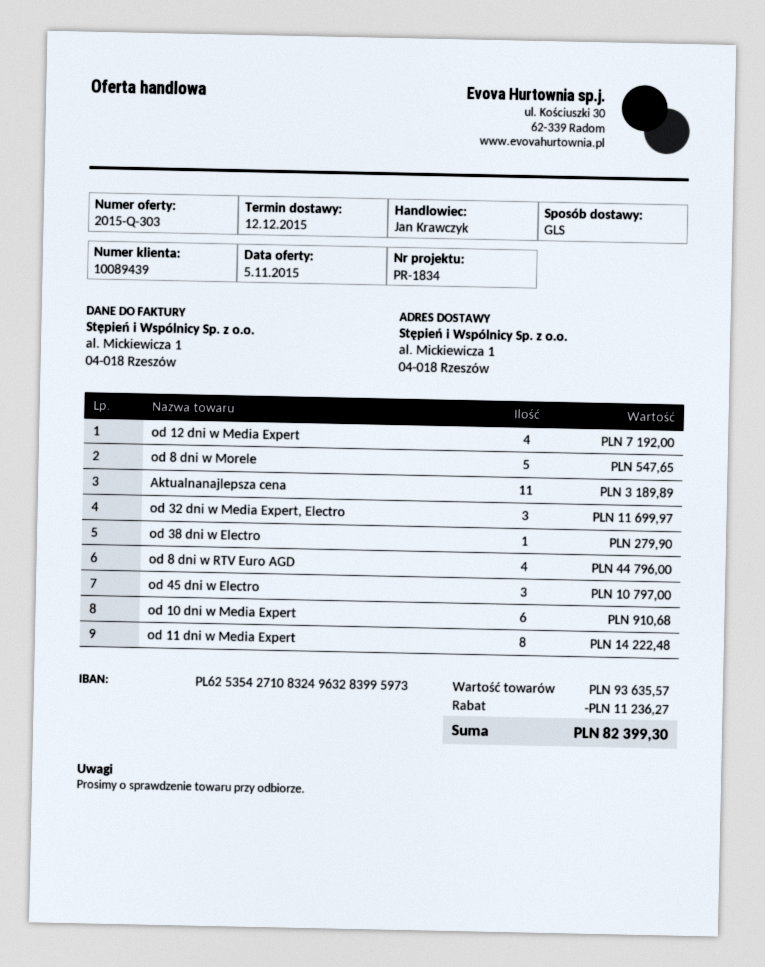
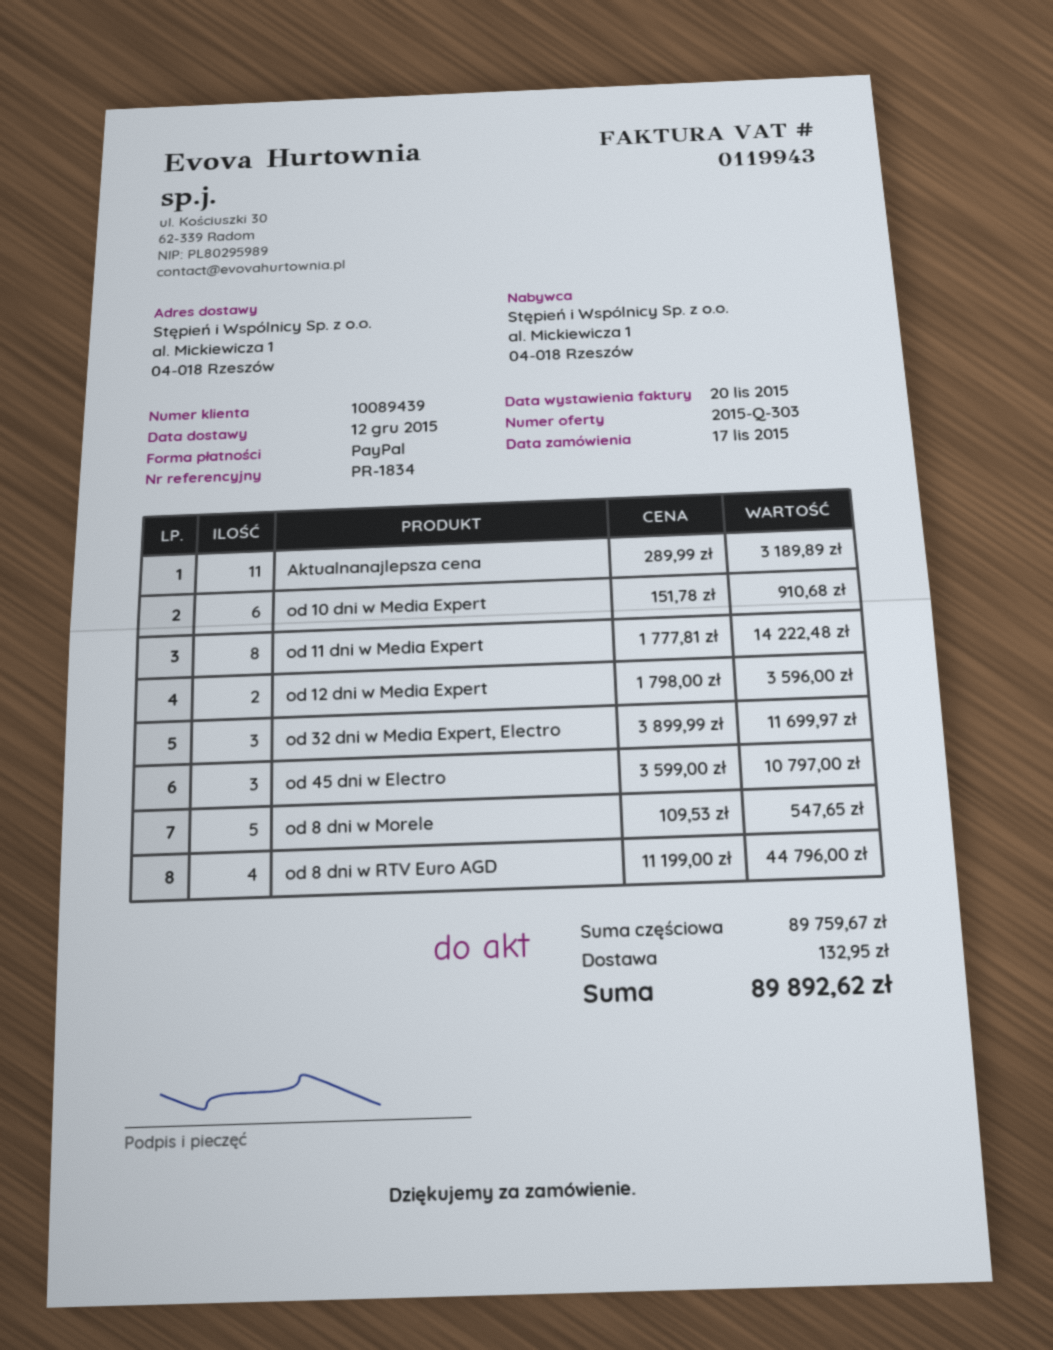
od 12 dni w Media Expert: 4 for 7192.00 -> 2 for 3596.00
od 38 dni w Electro: 1 for 279.90 -> none
subtotal: 93635.57 -> 89759.67
discount: 11236.27 -> none
shipping: none -> 132.95
total: 82399.30 -> 89892.62

